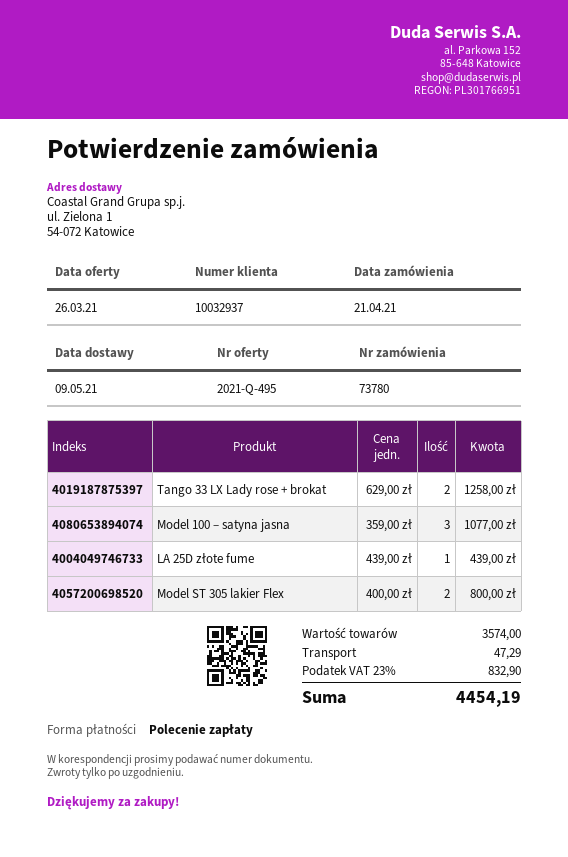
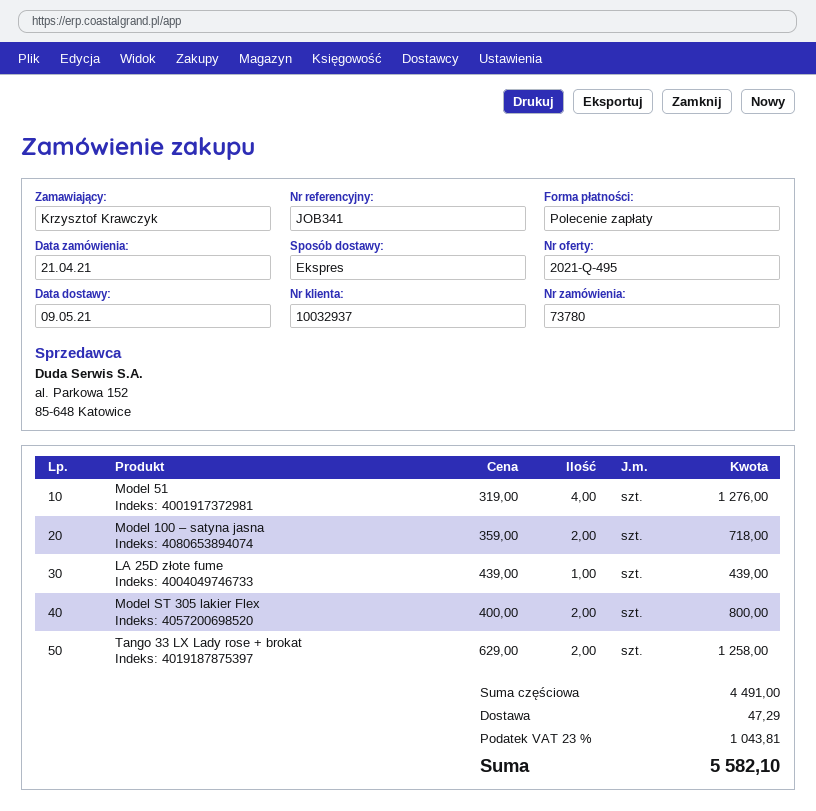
Model 100 – satyna jasna: 3 x 359.00 = 1077.00 -> 2 x 359.00 = 718.00
Model 51: none -> 4 x 319.00 = 1276.00
subtotal: 3574.00 -> 4491.00
tax: 23% = 832.90 -> 23% = 1043.81
total: 4454.19 -> 5582.10

